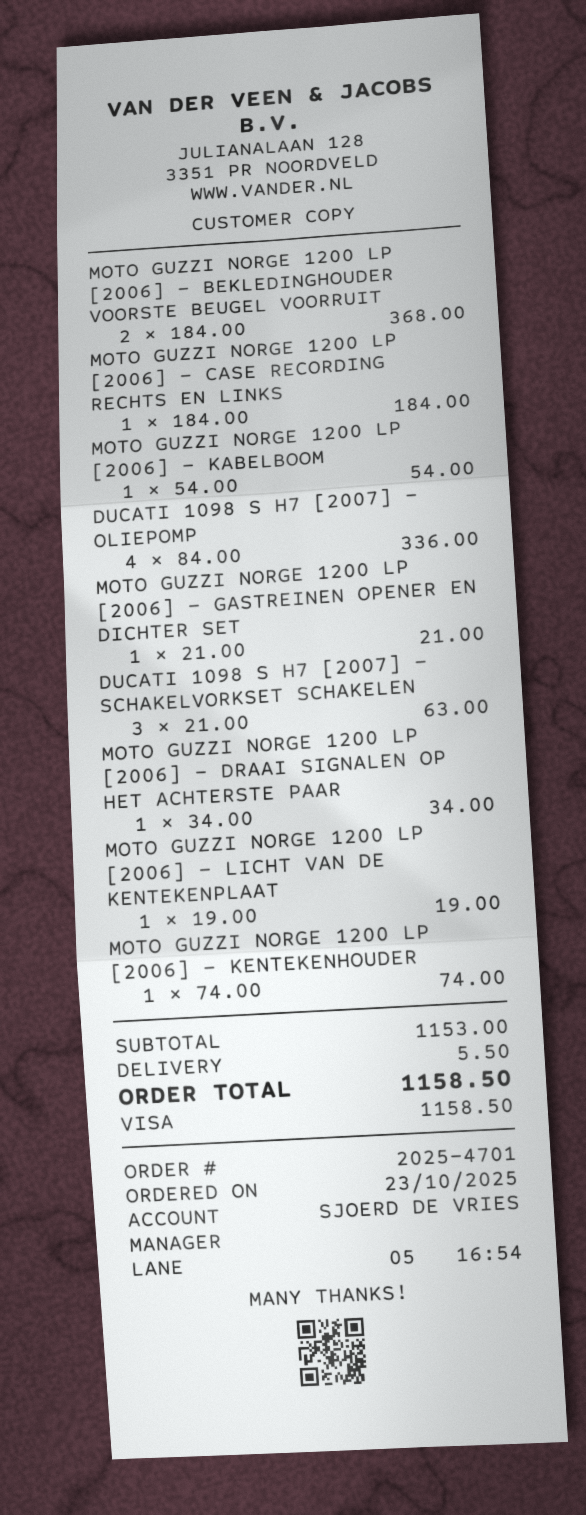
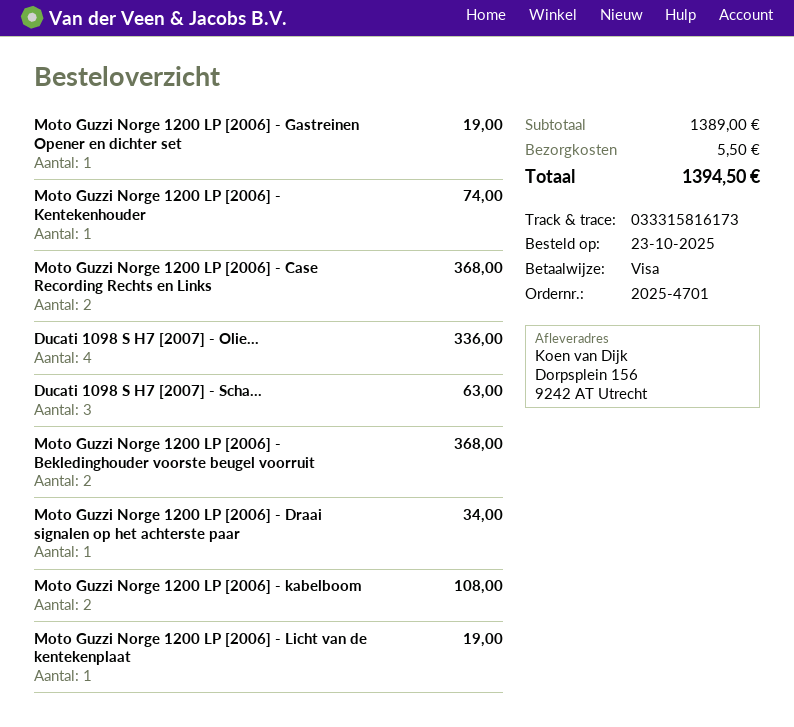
MOTO GUZZI NORGE 1200 LP [2006] - CASE RECORDING RECHTS EN LINKS: 1 for 184.00 -> 2 for 368.00
MOTO GUZZI NORGE 1200 LP [2006] - KABELBOOM: 1 for 54.00 -> 2 for 108.00
MOTO GUZZI NORGE 1200 LP [2006] - GASTREINEN OPENER EN DICHTER SET: 1 for 21.00 -> 1 for 19.00
subtotal: 1153.00 -> 1389.00
total: 1158.50 -> 1394.50

